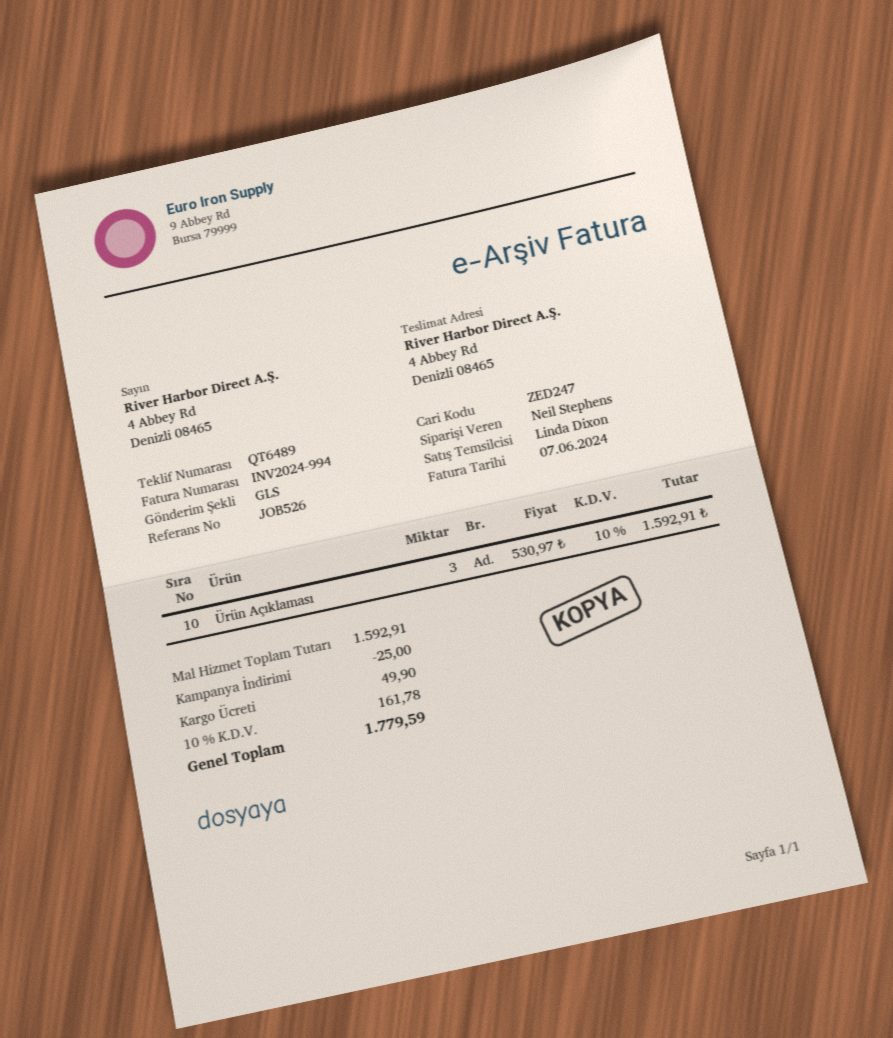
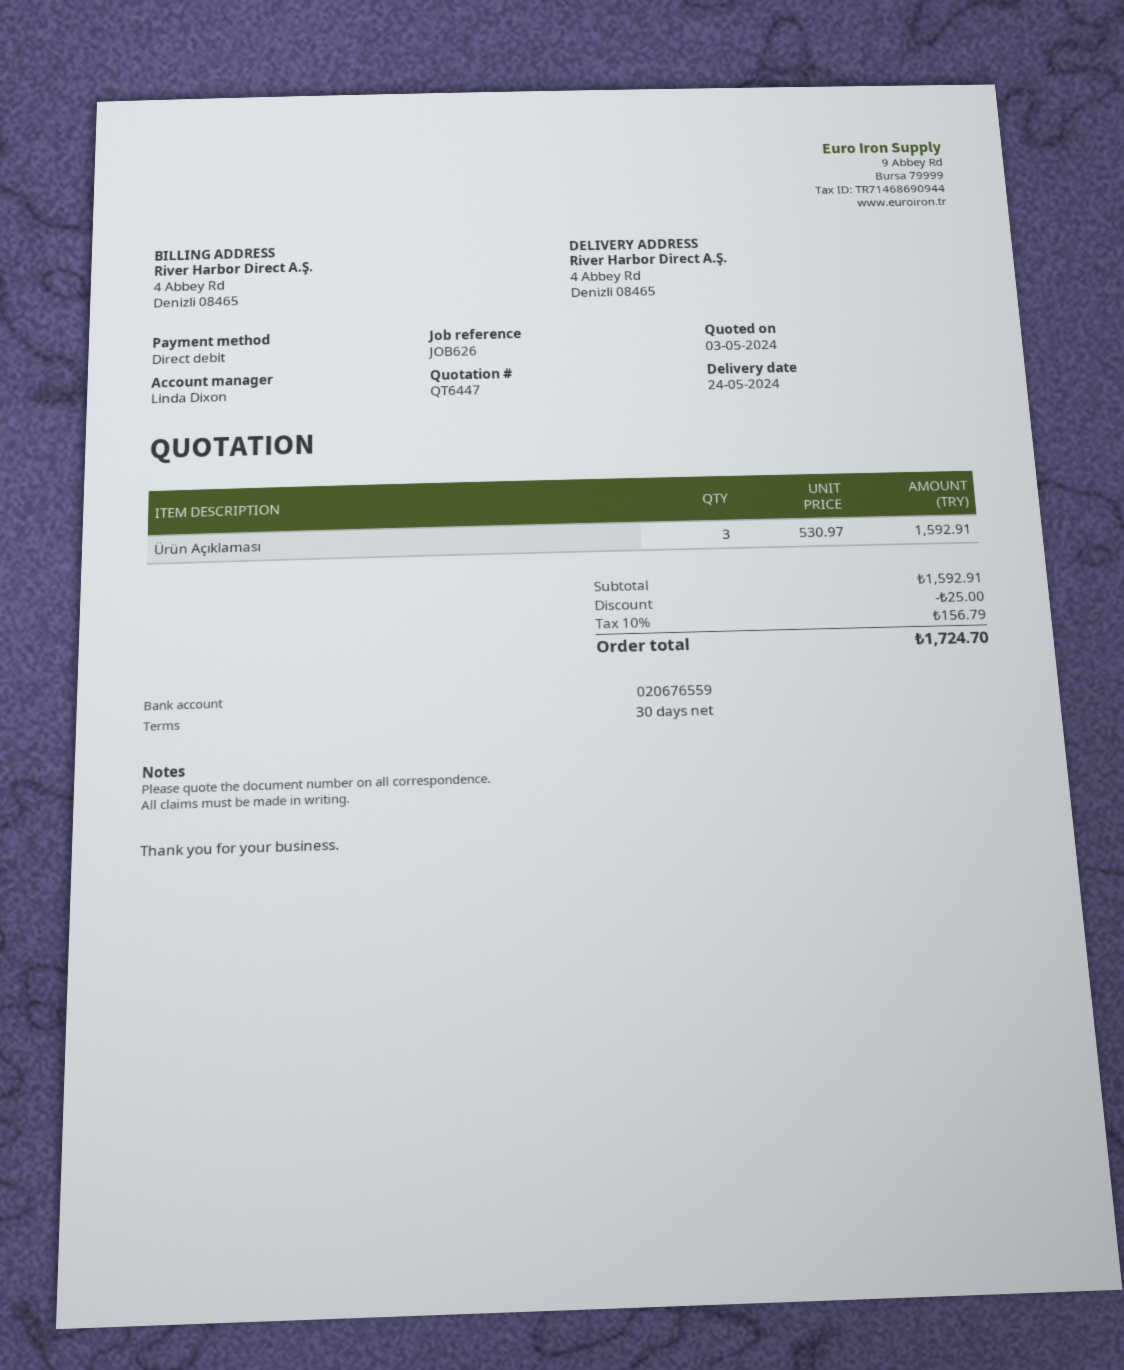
quote number: QT6489 -> QT6447
reference: JOB526 -> JOB626
shipping: 49.90 -> none
tax: 10% = 161.78 -> 10% = 156.79
total: 1779.59 -> 1724.70

